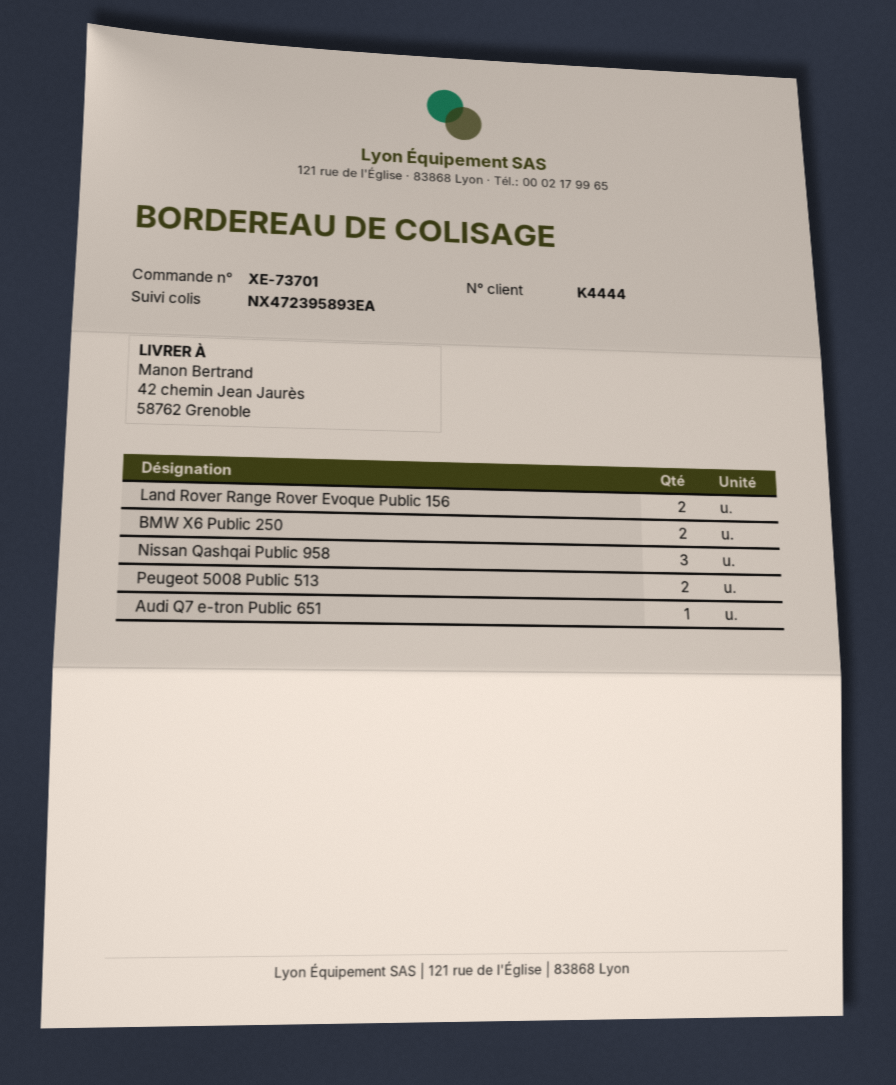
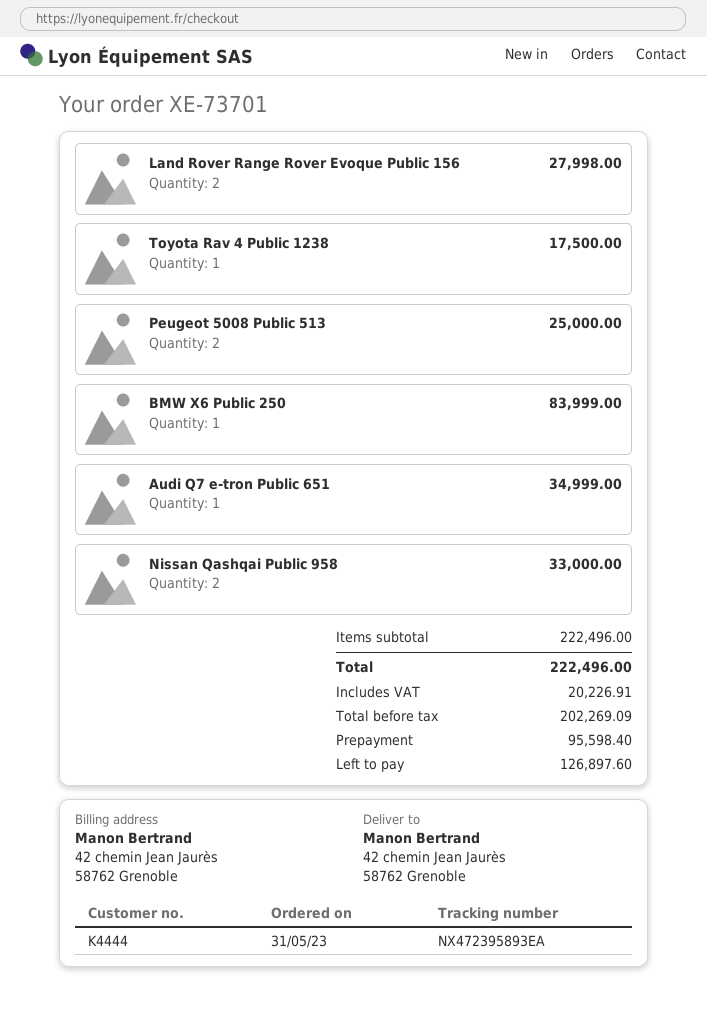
BMW X6 Public 250: 2 -> 1
Nissan Qashqai Public 958: 3 -> 2
Toyota Rav 4 Public 1238: none -> 1

